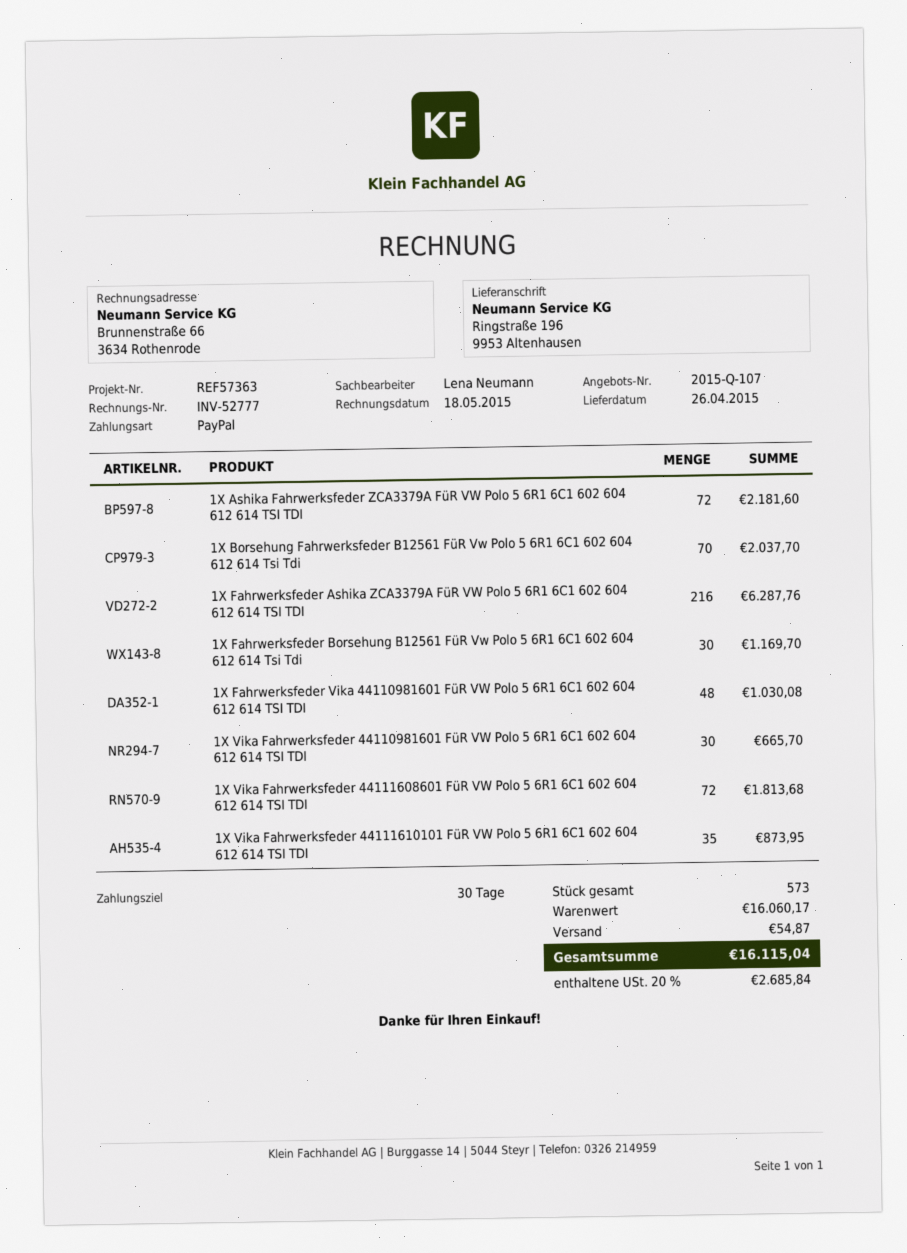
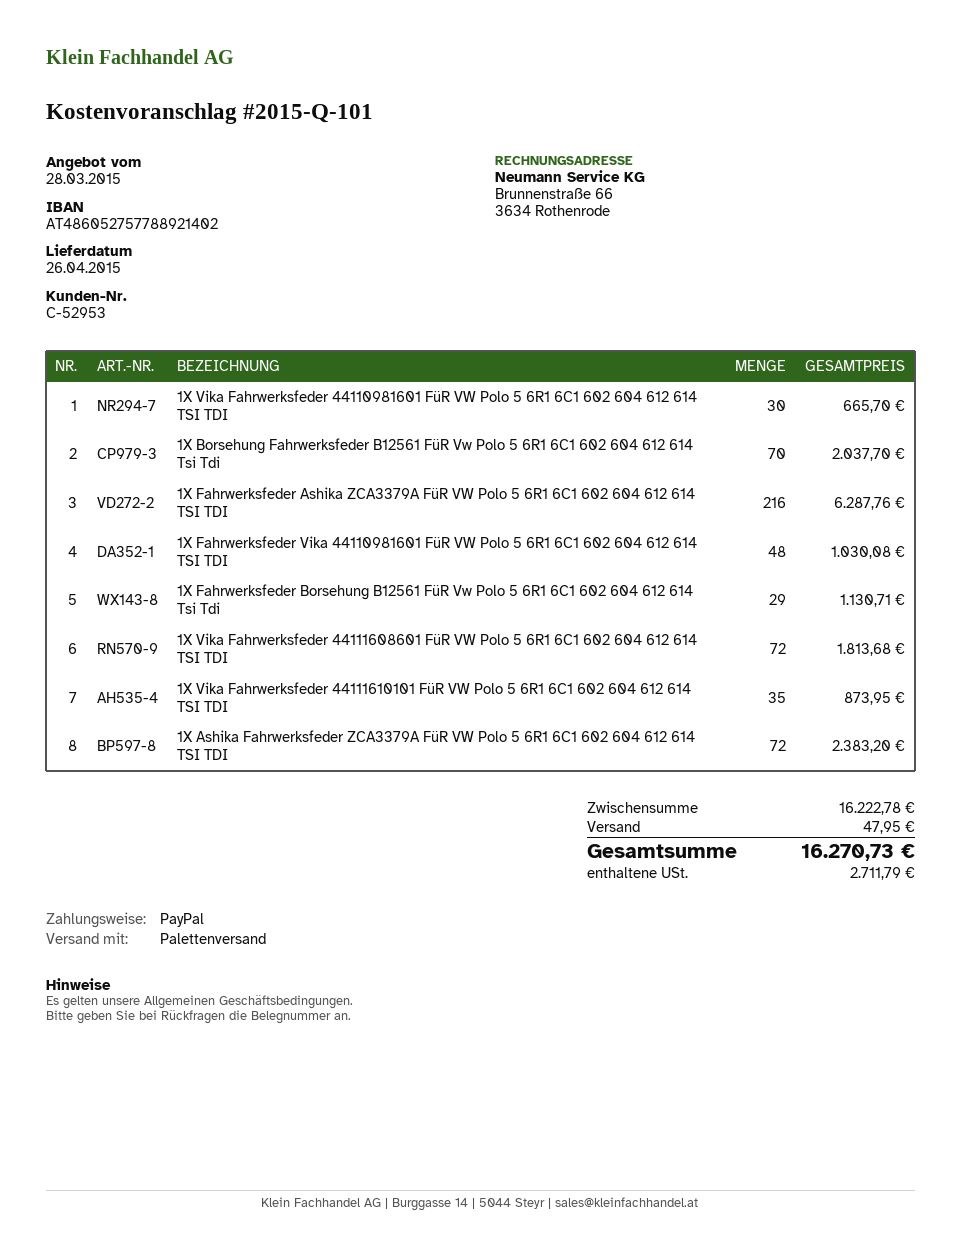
quote number: 2015-Q-107 -> 2015-Q-101
1X Ashika Fahrwerksfeder ZCA3379A FüR VW Polo 5 6R1 6C1 602 604 612 614 TSI TDI: 72 for 2181.60 -> 72 for 2383.20
1X Fahrwerksfeder Borsehung B12561 FüR Vw Polo 5 6R1 6C1 602 604 612 614 Tsi Tdi: 30 for 1169.70 -> 29 for 1130.71
subtotal: 16060.17 -> 16222.78
shipping: 54.87 -> 47.95
tax: 2685.84 -> 2711.79
total: 16115.04 -> 16270.73

